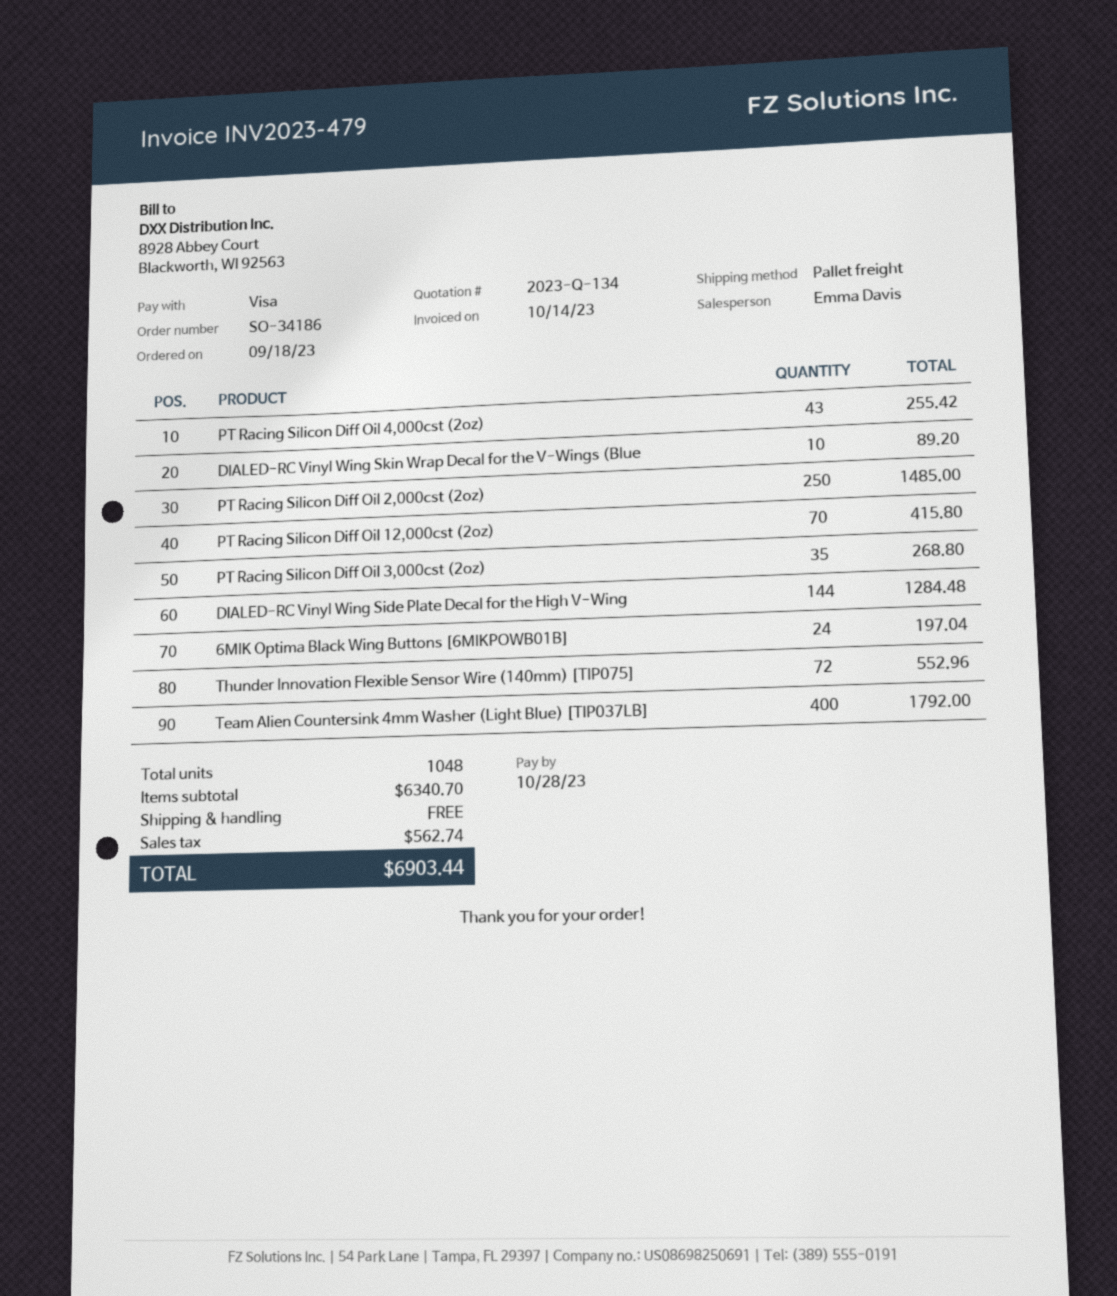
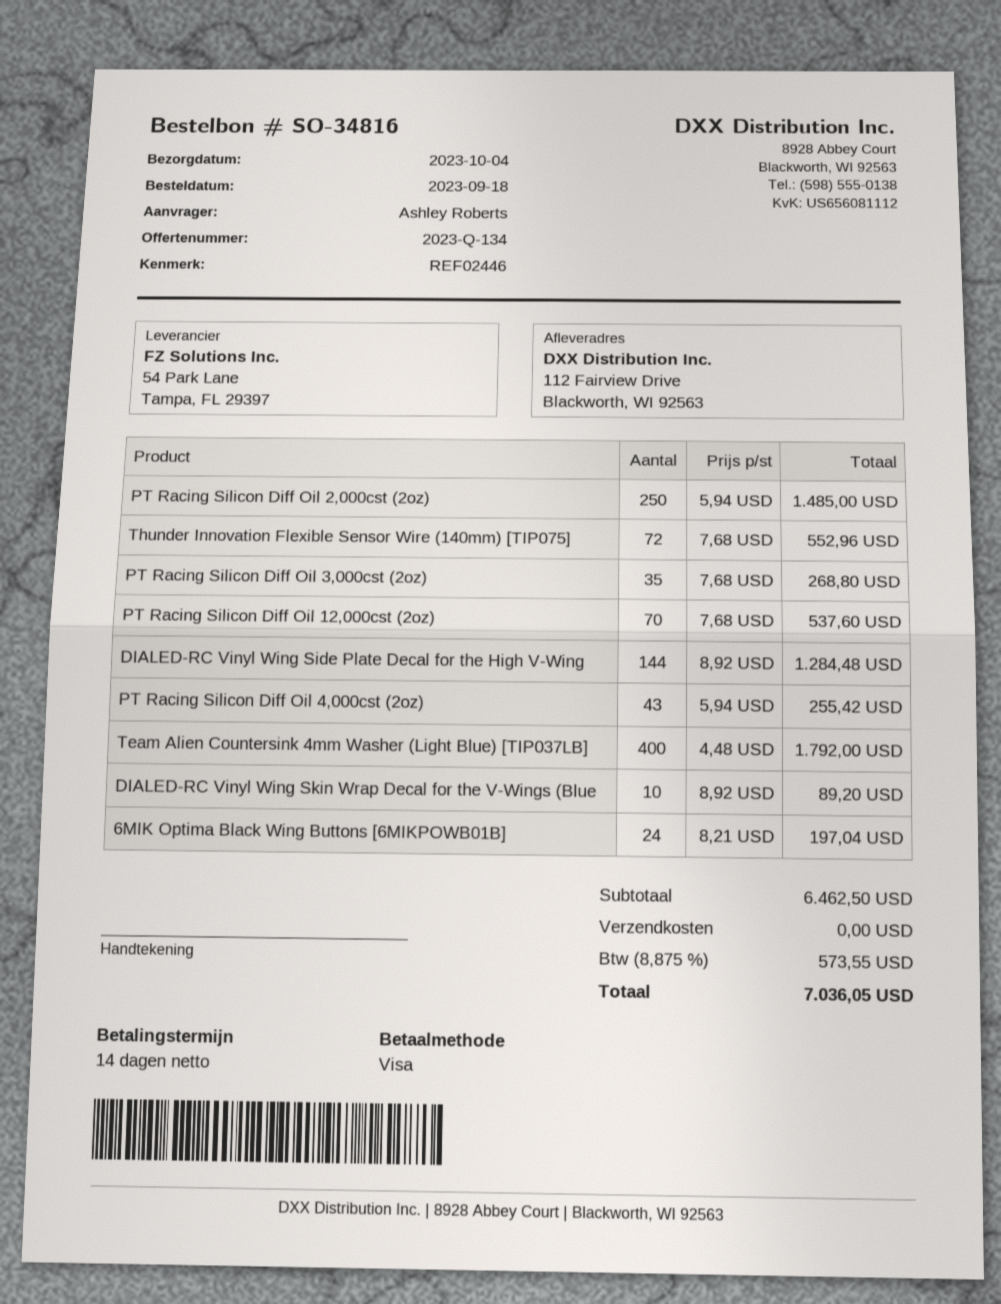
order number: SO-34186 -> SO-34816
PT Racing Silicon Diff Oil 12,000cst (2oz): 70 for 415.80 -> 70 for 537.60
subtotal: 6340.70 -> 6462.50
tax: 562.74 -> 573.55
total: 6903.44 -> 7036.05

